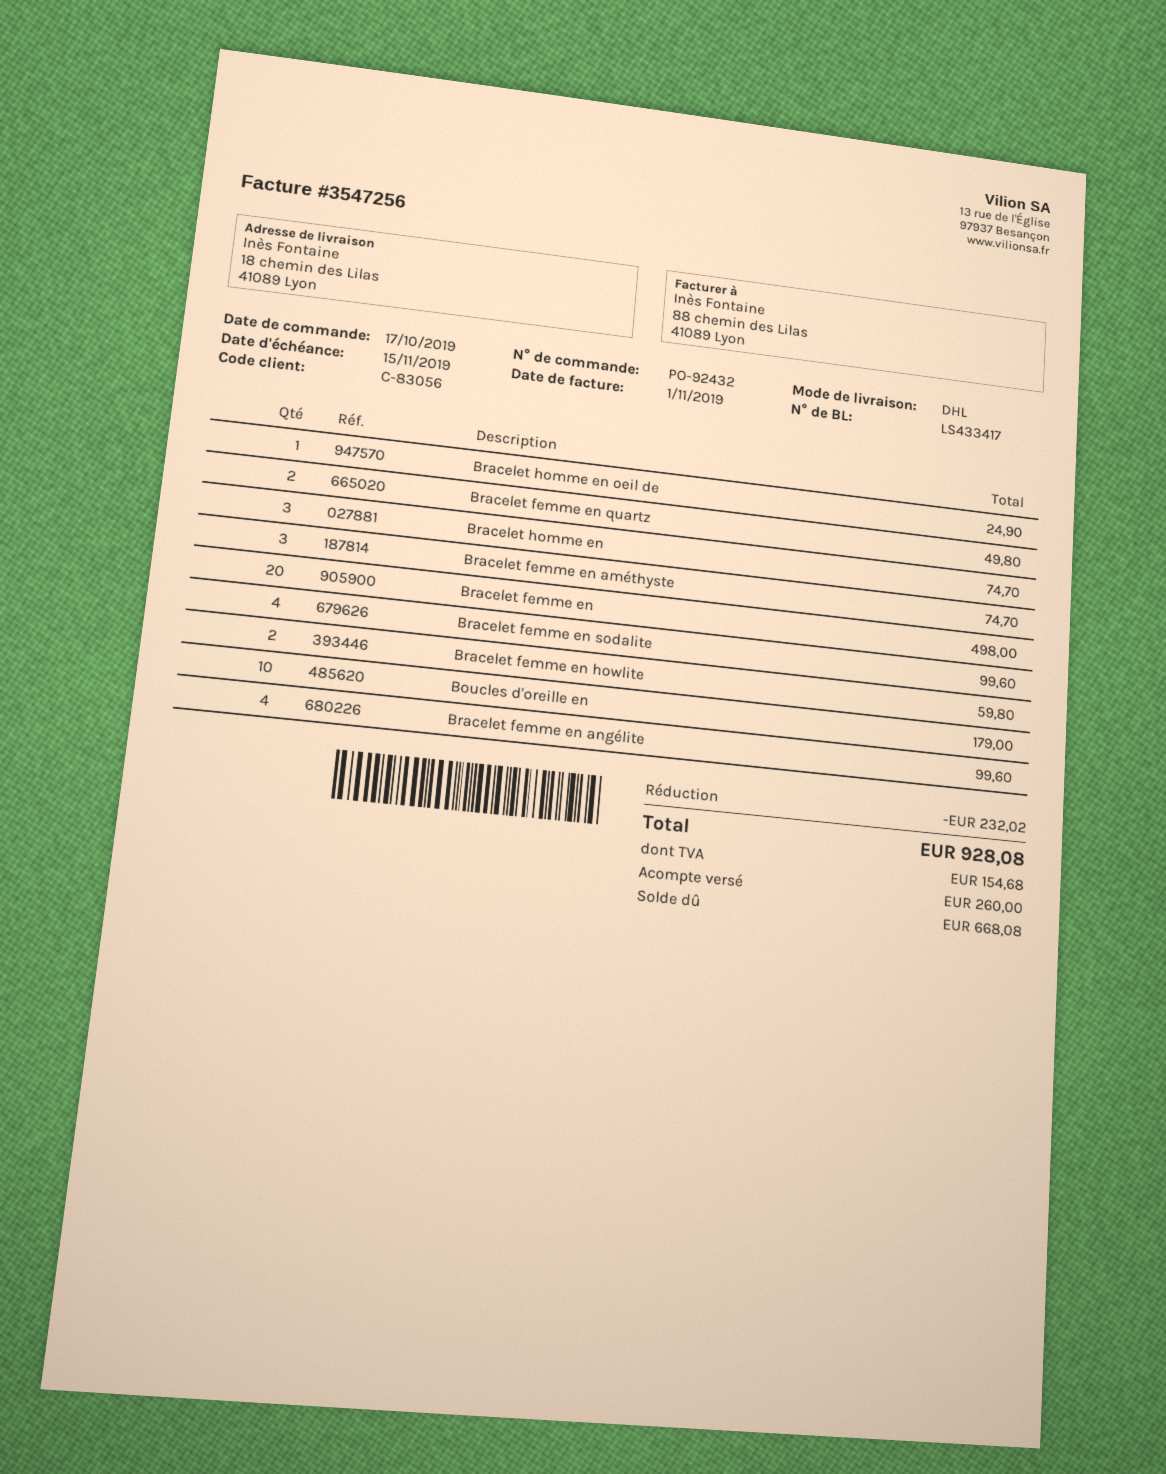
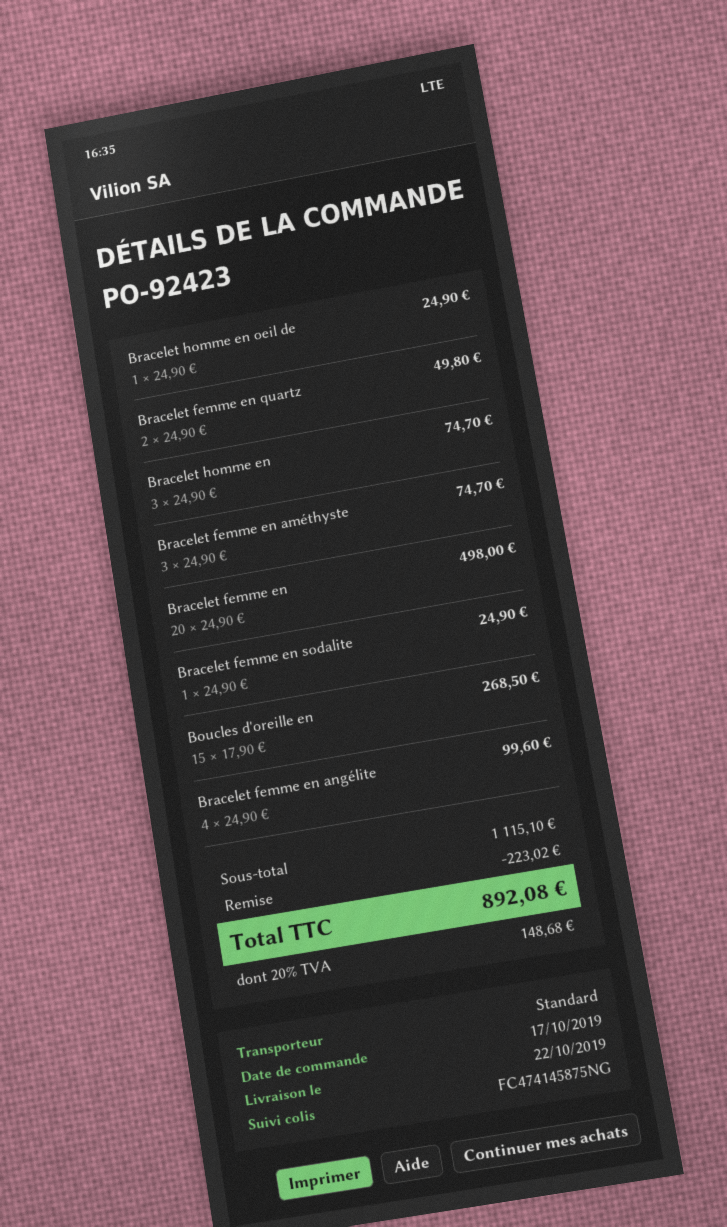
order number: PO-92432 -> PO-92423
shipping method: DHL -> standard
Bracelet femme en sodalite: 4 for 99.60 -> 1 for 24.90
Bracelet femme en howlite: 2 for 59.80 -> none
Boucles d'oreille en: 10 for 179.00 -> 15 for 268.50
discount: 232.02 -> 223.02
tax: 154.68 -> 148.68
total: 928.08 -> 892.08

